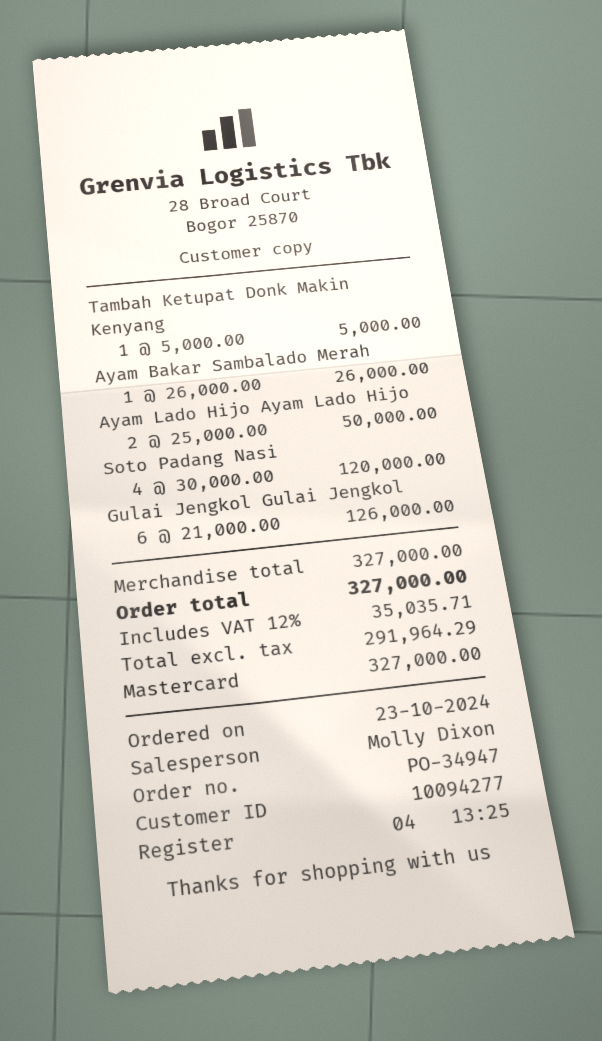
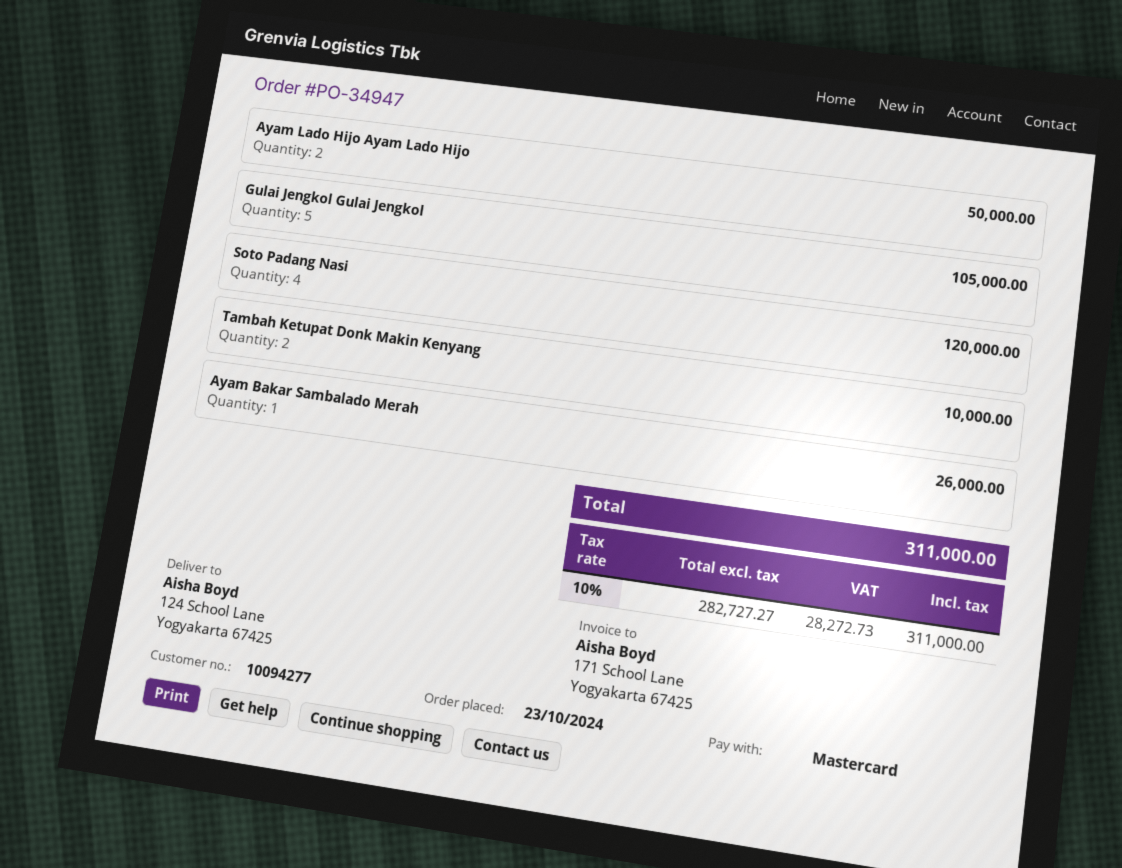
Tambah Ketupat Donk Makin Kenyang: 1 for 5000.00 -> 2 for 10000.00
Gulai Jengkol Gulai Jengkol: 6 for 126000.00 -> 5 for 105000.00
net: 291964.29 -> 282727.27
tax: 12% = 35035.71 -> 10% = 28272.73
total: 327000.00 -> 311000.00

